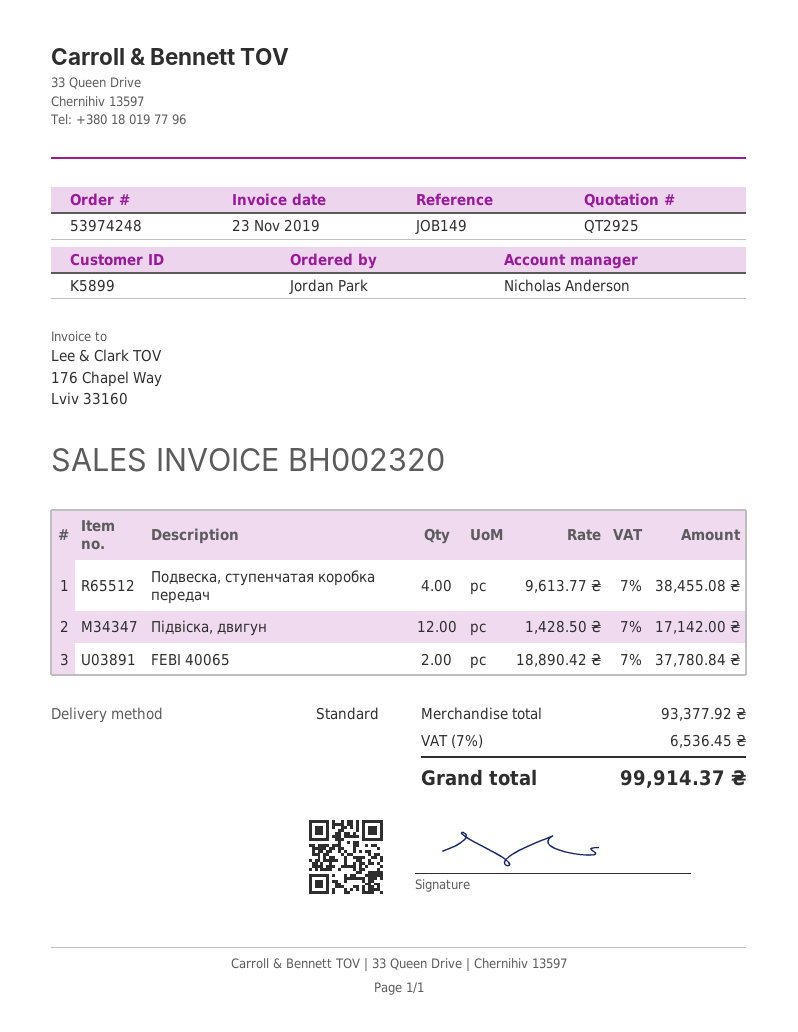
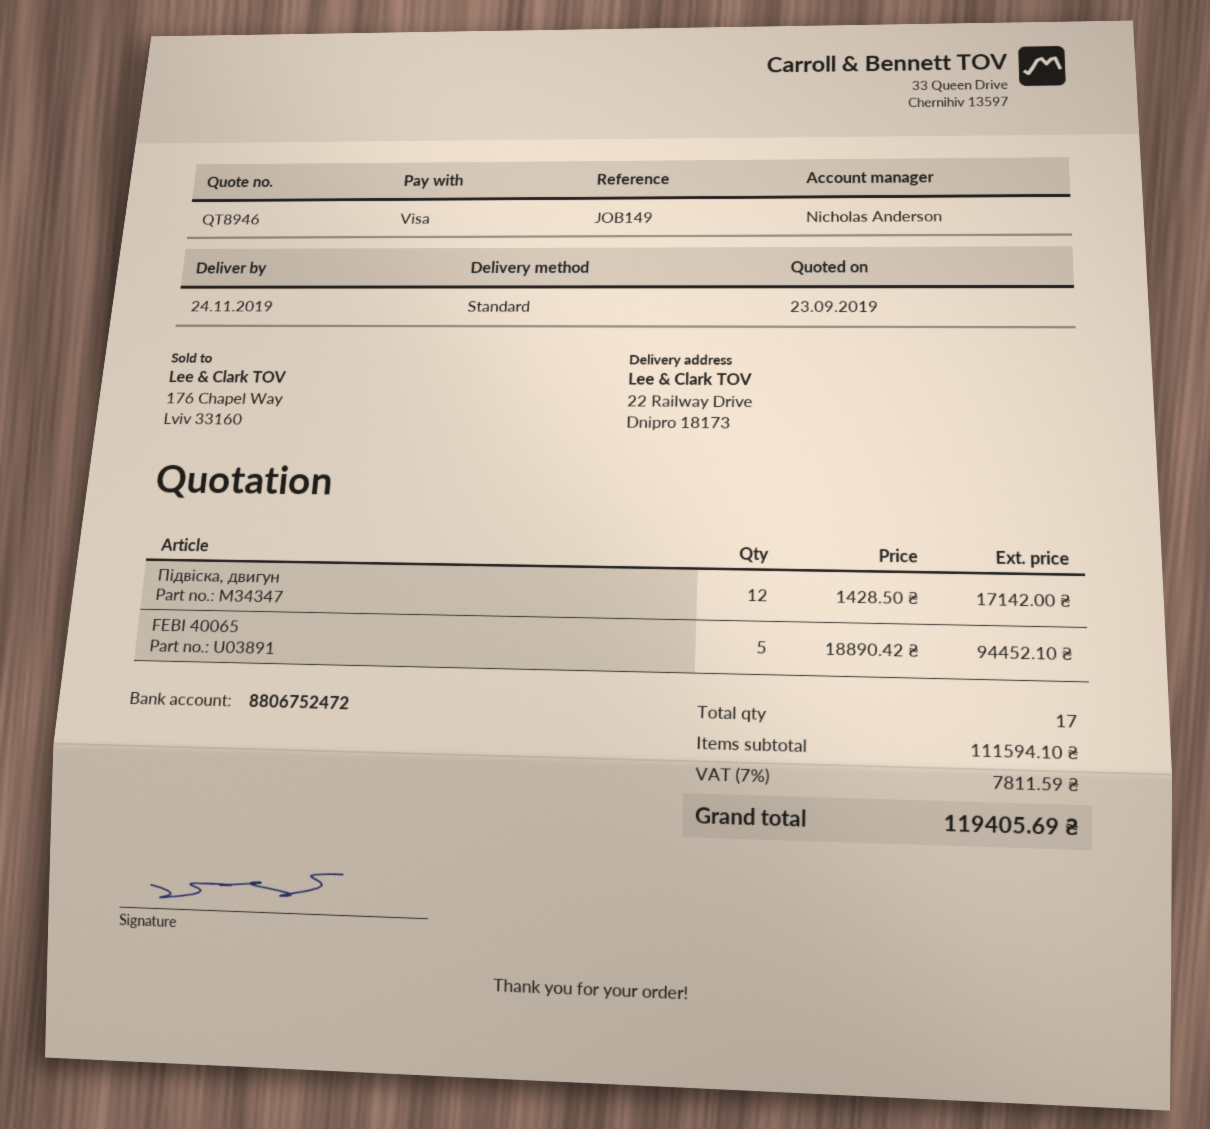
quote number: QT2925 -> QT8946
Подвеска, ступенчатая коробка передач: 4 x 9613.77 = 38455.08 -> none
FEBI 40065: 2 x 18890.42 = 37780.84 -> 5 x 18890.42 = 94452.10
subtotal: 93377.92 -> 111594.10
tax: 7% = 6536.45 -> 7% = 7811.59
total: 99914.37 -> 119405.69

